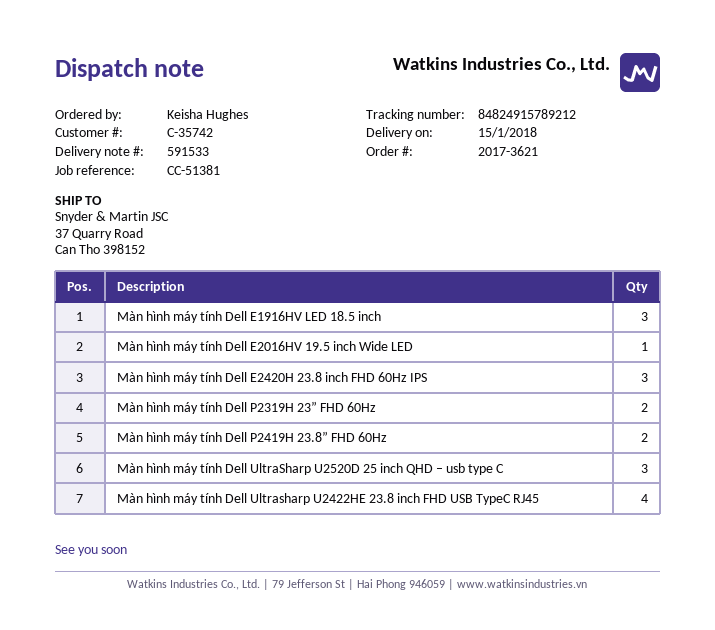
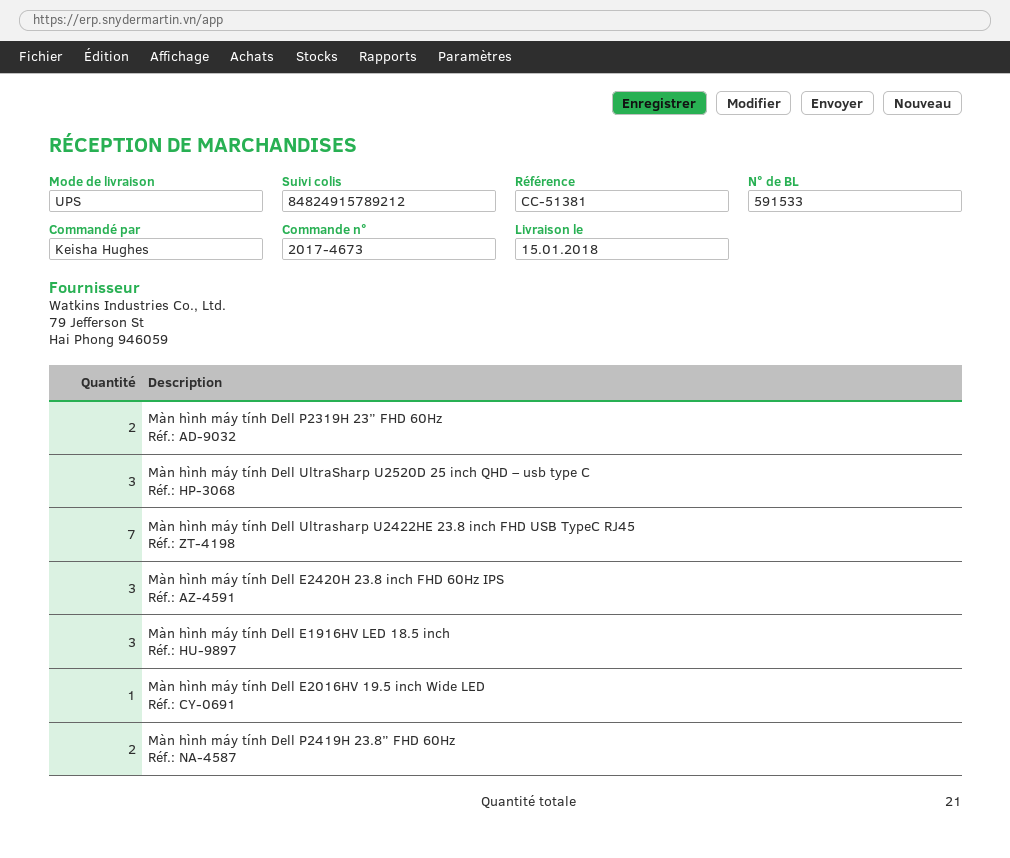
order number: 2017-3621 -> 2017-4673
Màn hình máy tính Dell Ultrasharp U2422HE 23.8 inch FHD USB TypeC RJ45: 4 -> 7

